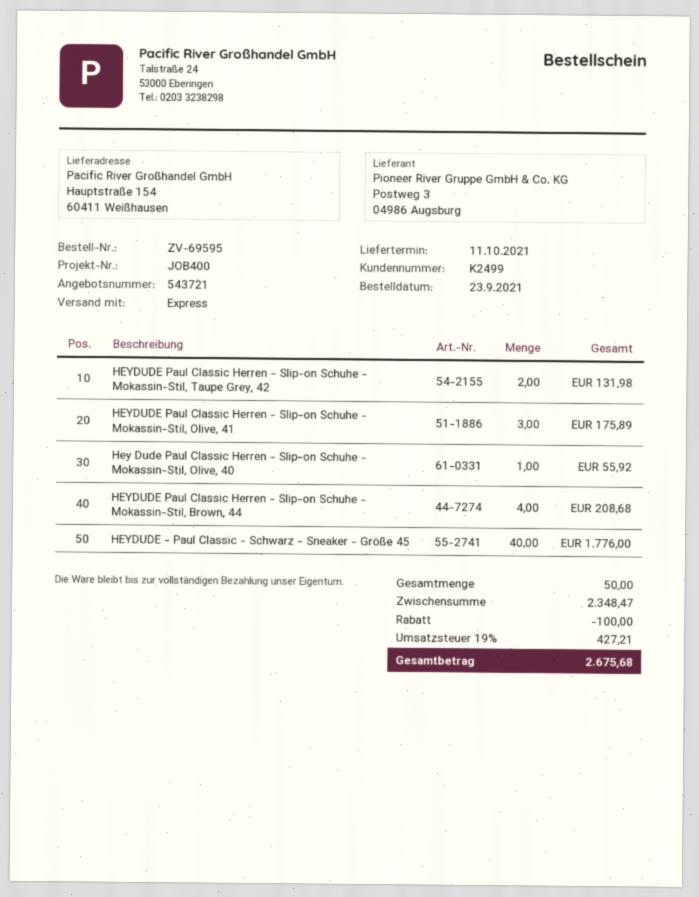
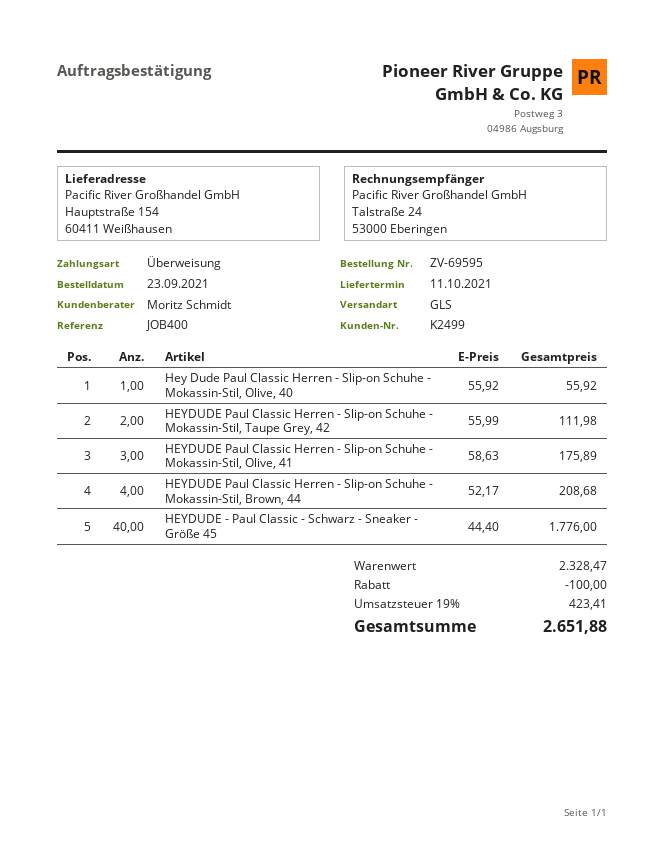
shipping method: express -> GLS
HEYDUDE Paul Classic Herren - Slip-on Schuhe - Mokassin-Stil, Taupe Grey, 42: 2 for 131.98 -> 2 for 111.98
subtotal: 2348.47 -> 2328.47
tax: 19% = 427.21 -> 19% = 423.41
total: 2675.68 -> 2651.88

